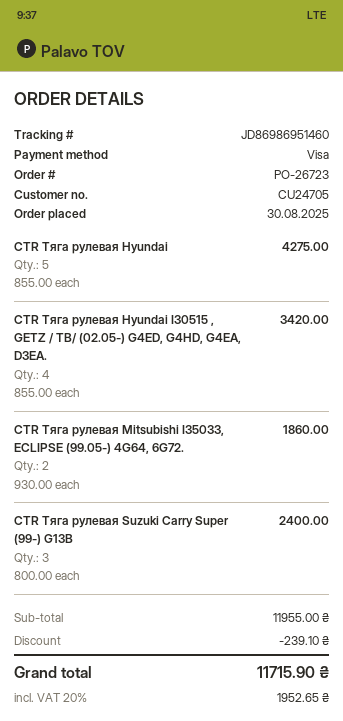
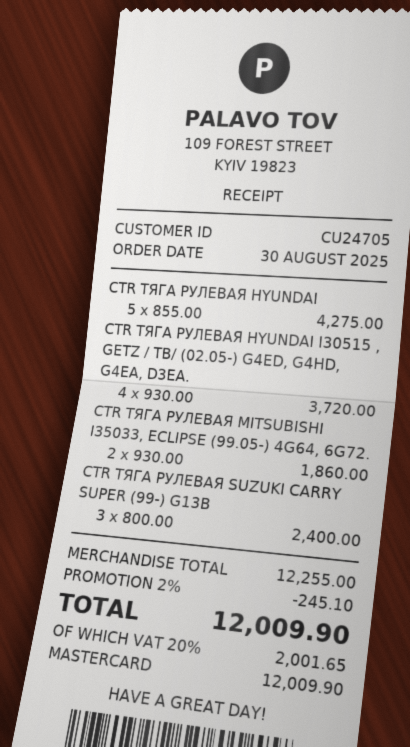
payment method: Visa -> Mastercard
CTR Тяга рулевая Hyundai I30515 , GETZ / TB/ (02.05-) G4ED, G4HD, G4EA, D3EA.: 4 x 855.00 = 3420.00 -> 4 x 930.00 = 3720.00
subtotal: 11955.00 -> 12255.00
discount: 239.10 -> 245.10
tax: 20% = 1952.65 -> 20% = 2001.65
total: 11715.90 -> 12009.90

